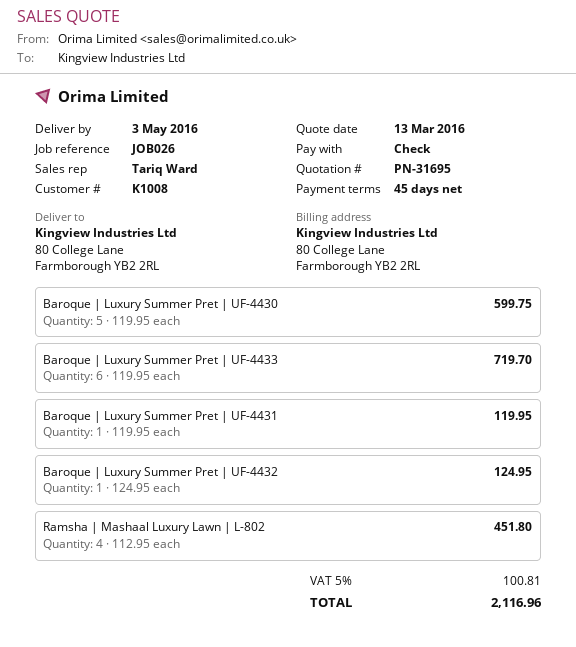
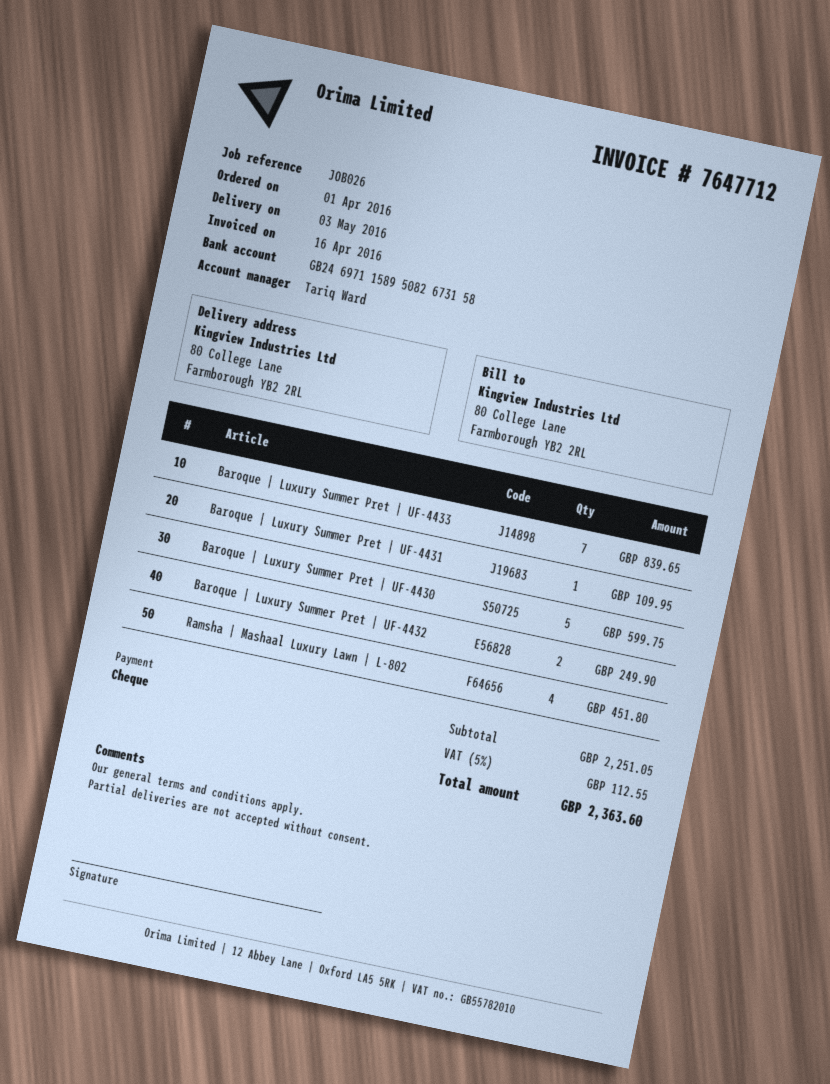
Baroque | Luxury Summer Pret | UF-4433: 6 for 719.70 -> 7 for 839.65
Baroque | Luxury Summer Pret | UF-4431: 1 for 119.95 -> 1 for 109.95
Baroque | Luxury Summer Pret | UF-4432: 1 for 124.95 -> 2 for 249.90
tax: 5% = 100.81 -> 5% = 112.55
total: 2116.96 -> 2363.60

